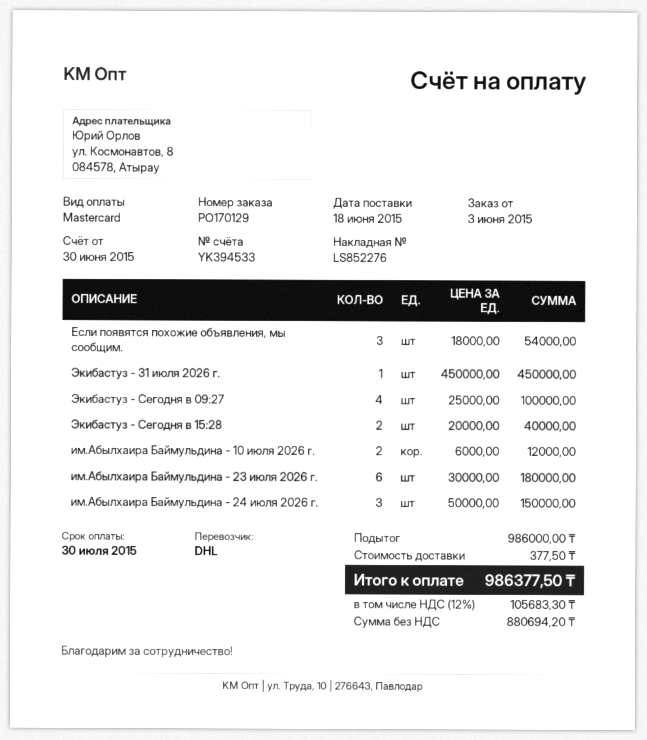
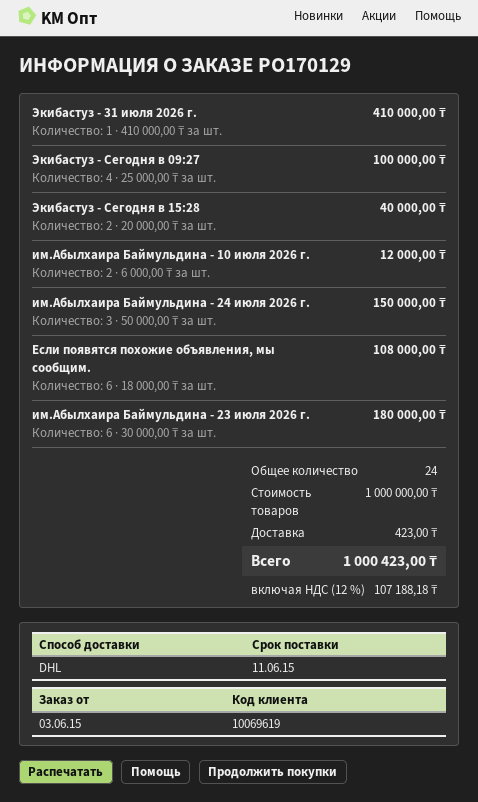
delivery date: 2015-06-18 -> 2015-06-11
Если появятся похожие объявления, мы сообщим.: 3 x 18000.00 = 54000.00 -> 6 x 18000.00 = 108000.00
Экибастуз - 31 июля 2026 г.: 1 x 450000.00 = 450000.00 -> 1 x 410000.00 = 410000.00
subtotal: 986000.00 -> 1000000.00
shipping: 377.50 -> 423.00
tax: 12% = 105683.30 -> 12% = 107188.18
total: 986377.50 -> 1000423.00

